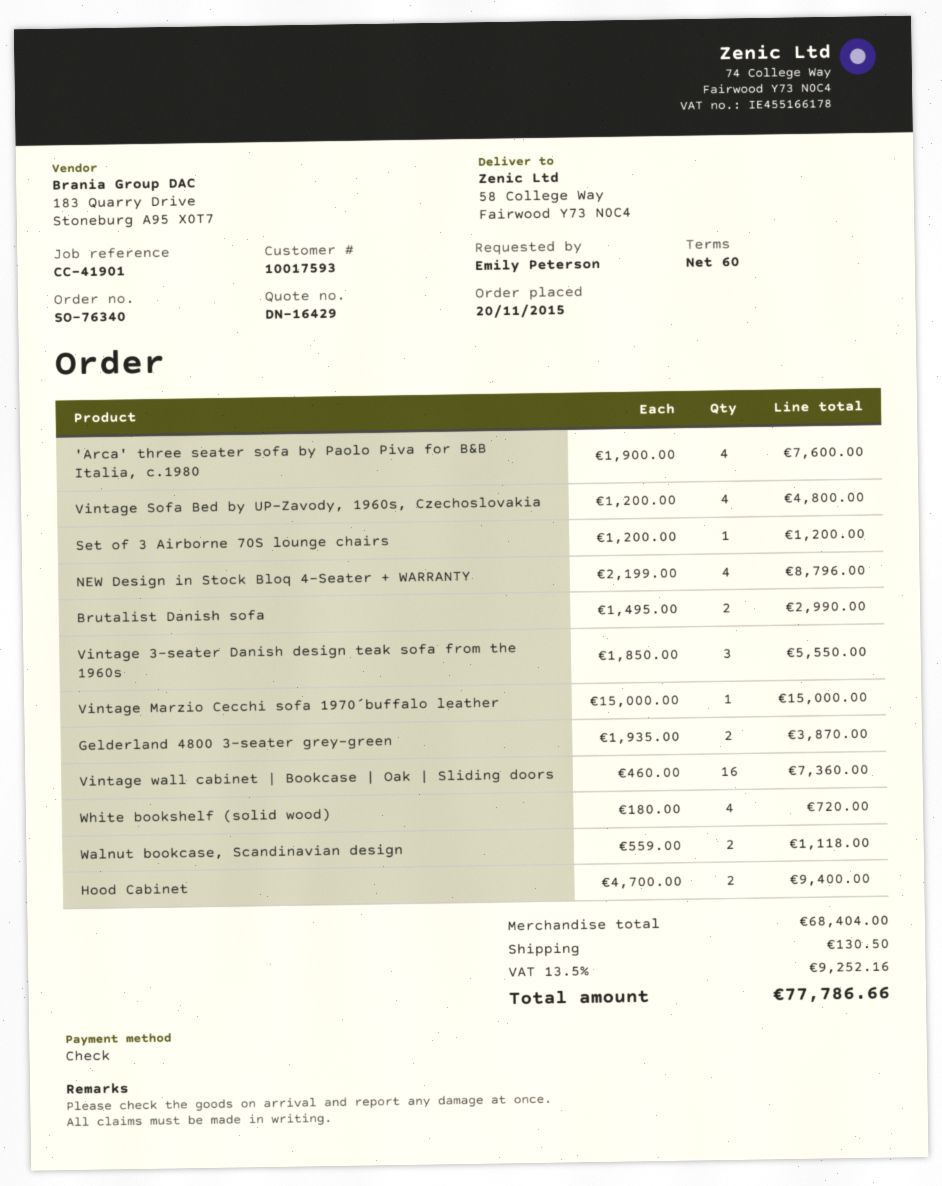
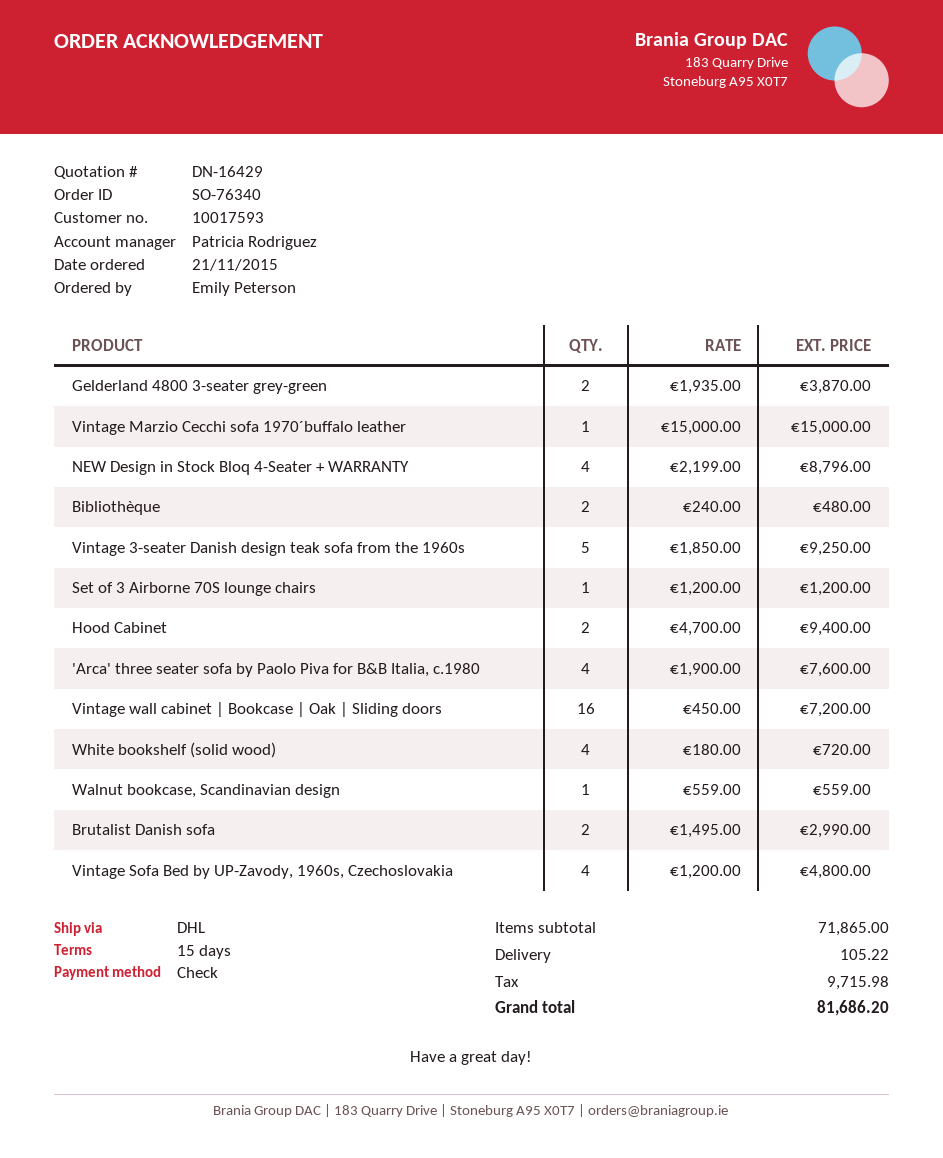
order date: 2015-11-20 -> 2015-11-21
payment terms: 60 days -> 15 days
Vintage 3-seater Danish design teak sofa from the 1960s: 3 x 1850.00 = 5550.00 -> 5 x 1850.00 = 9250.00
Vintage wall cabinet | Bookcase | Oak | Sliding doors: 16 x 460.00 = 7360.00 -> 16 x 450.00 = 7200.00
Walnut bookcase, Scandinavian design: 2 x 559.00 = 1118.00 -> 1 x 559.00 = 559.00
Bibliothèque: none -> 2 x 240.00 = 480.00
subtotal: 68404.00 -> 71865.00
shipping: 130.50 -> 105.22
tax: 9252.16 -> 9715.98
total: 77786.66 -> 81686.20

